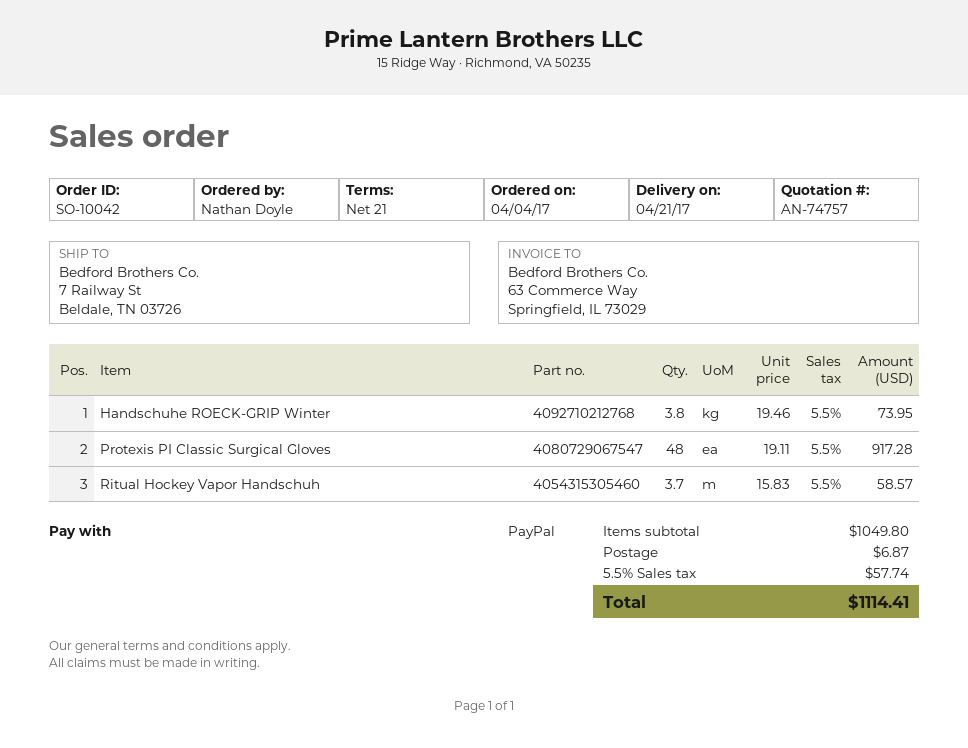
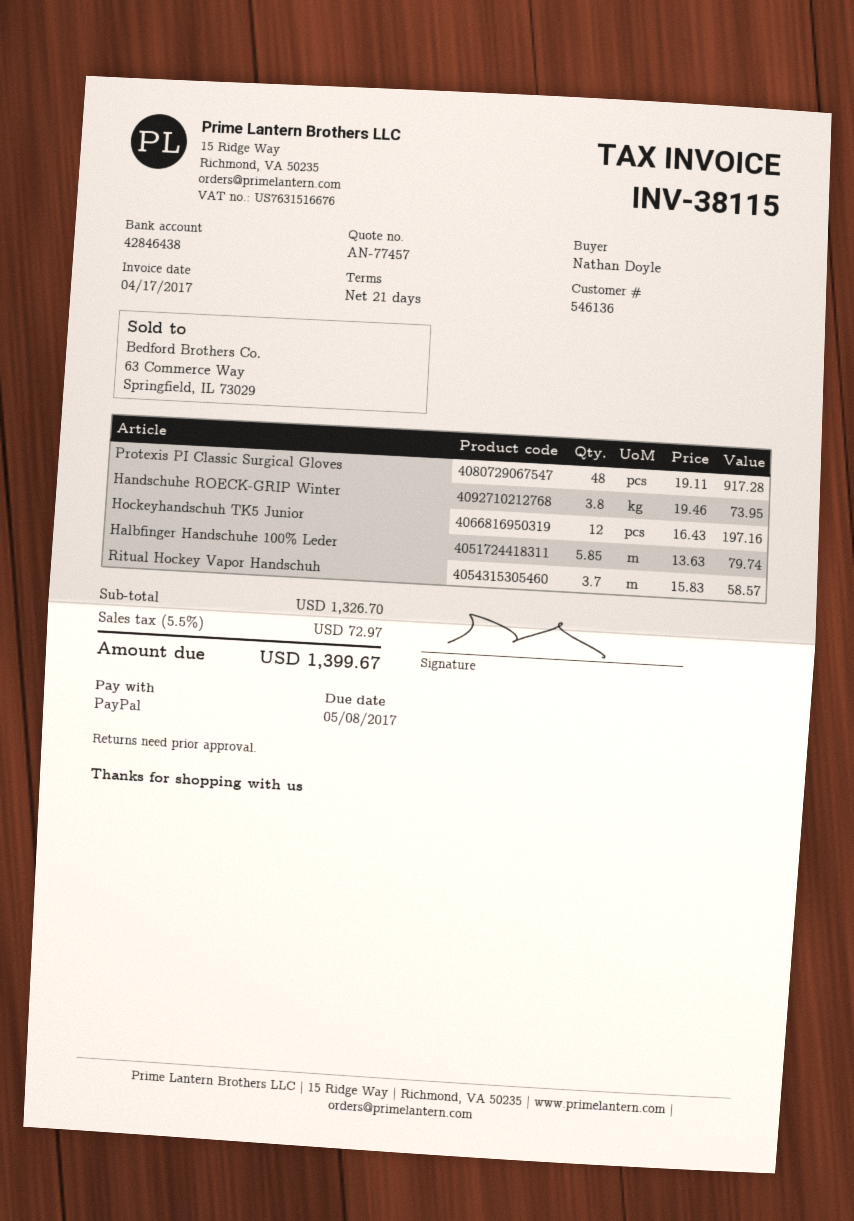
quote number: AN-74757 -> AN-77457
Hockeyhandschuh TK5 Junior: none -> 12 x 16.43 = 197.16
Halbfinger Handschuhe 100% Leder: none -> 5.85 x 13.63 = 79.74
subtotal: 1049.80 -> 1326.70
shipping: 6.87 -> none
tax: 5.5% = 57.74 -> 5.5% = 72.97
total: 1114.41 -> 1399.67

